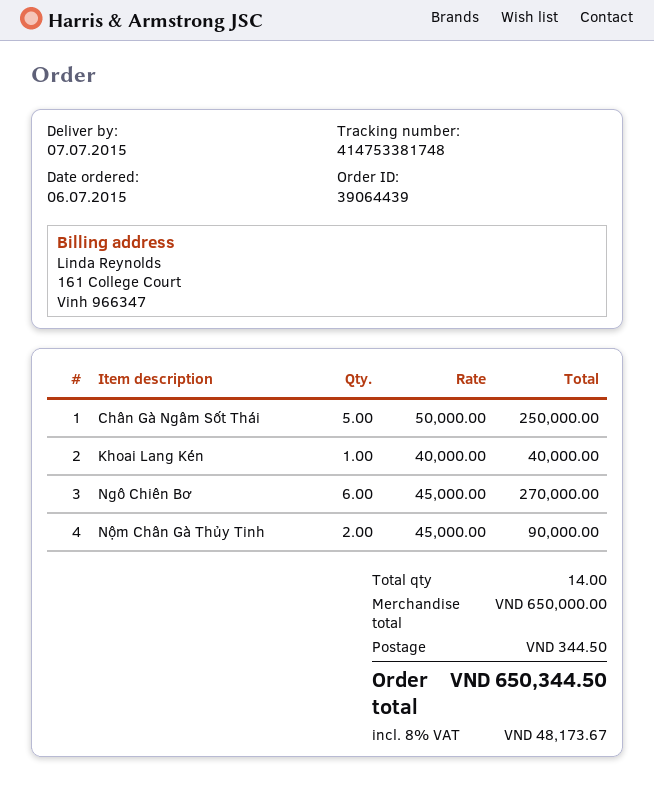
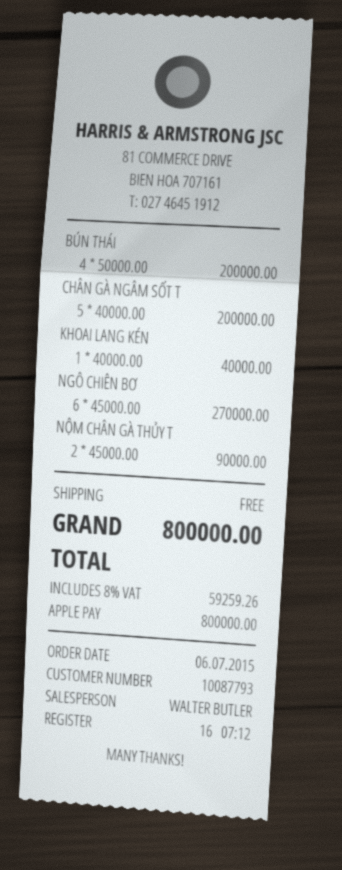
Chân Gà Ngâm Sốt Thái: 5 x 50000.00 = 250000.00 -> 5 x 40000.00 = 200000.00
BÚN THÁI: none -> 4 x 50000.00 = 200000.00
shipping: 344.50 -> 0.00
tax: 8% = 48173.67 -> 8% = 59259.26
total: 650344.50 -> 800000.00

